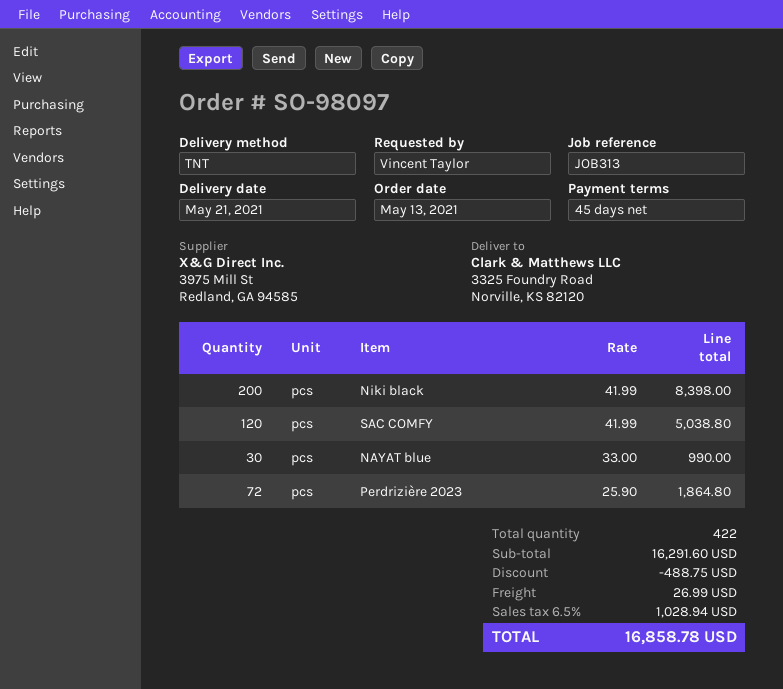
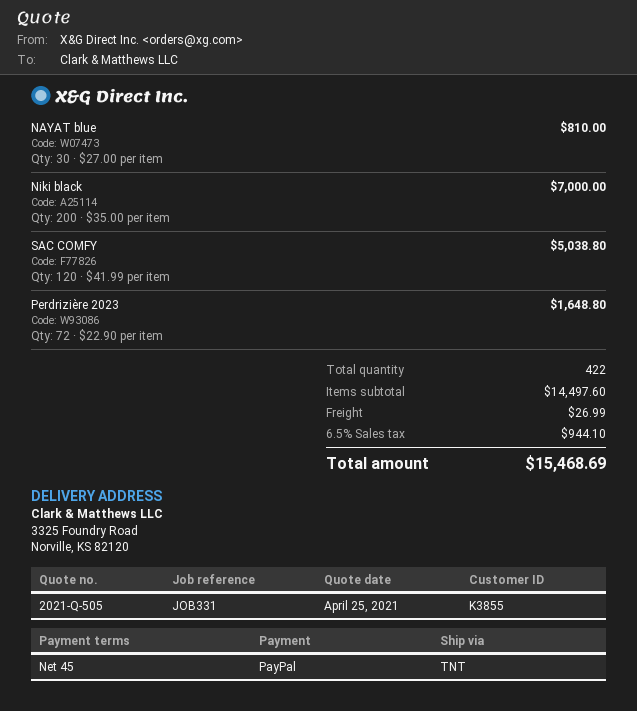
reference: JOB313 -> JOB331
Niki black: 200 x 41.99 = 8398.00 -> 200 x 35.00 = 7000.00
NAYAT blue: 30 x 33.00 = 990.00 -> 30 x 27.00 = 810.00
Perdrizière 2023: 72 x 25.90 = 1864.80 -> 72 x 22.90 = 1648.80
subtotal: 16291.60 -> 14497.60
discount: 488.75 -> none
tax: 6.5% = 1028.94 -> 6.5% = 944.10
total: 16858.78 -> 15468.69

